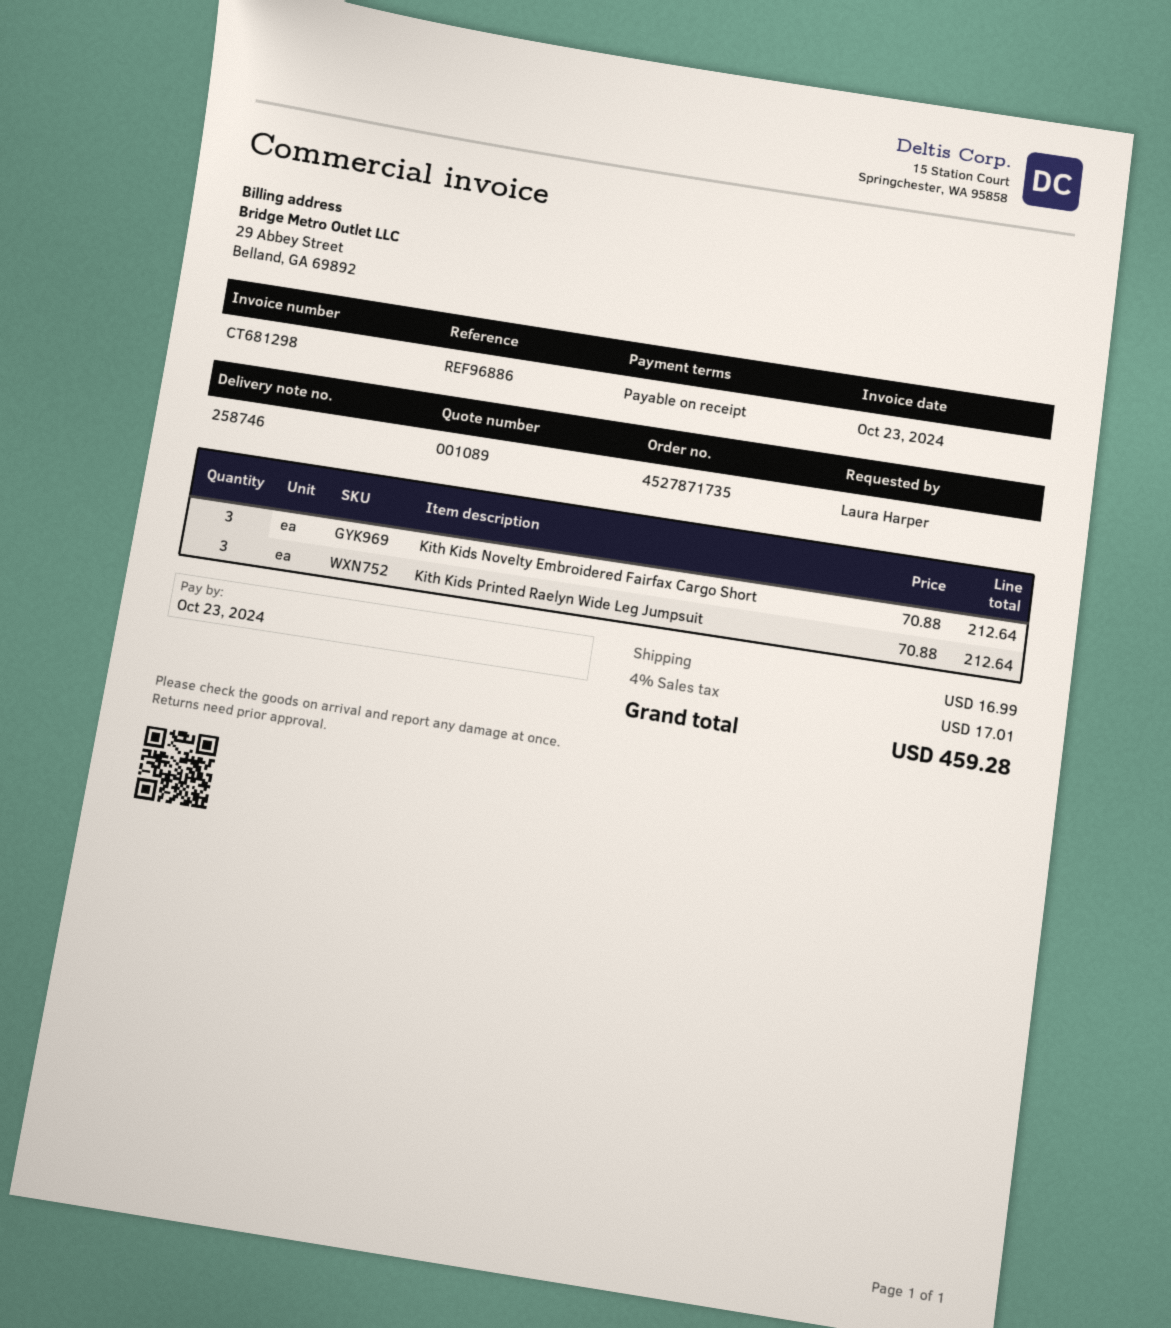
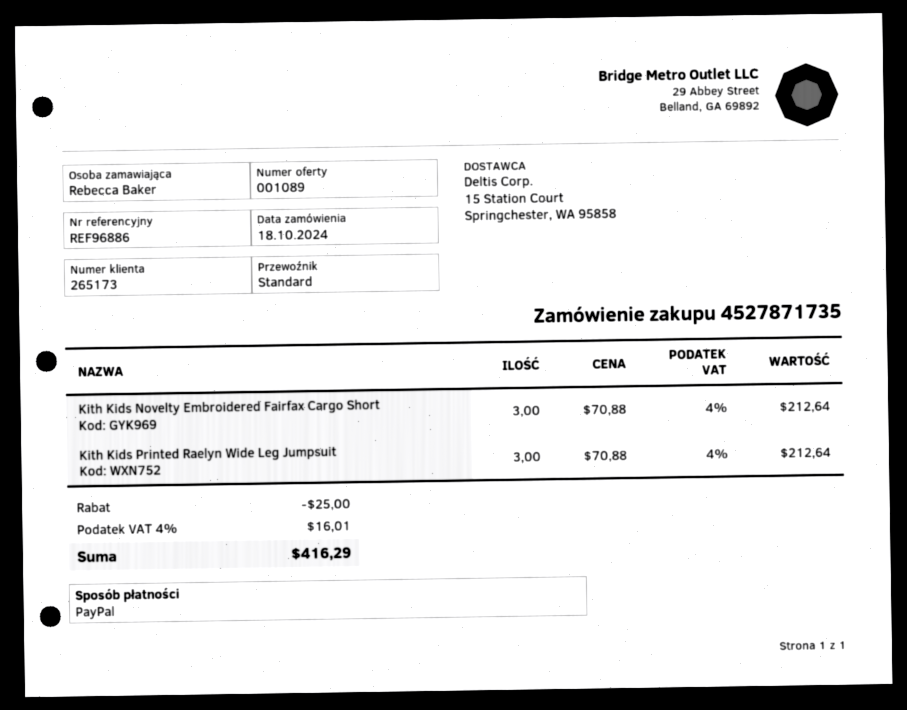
ordered by: Laura Harper -> Rebecca Baker
discount: none -> 25.00
shipping: 16.99 -> none
tax: 4% = 17.01 -> 4% = 16.01
total: 459.28 -> 416.29

